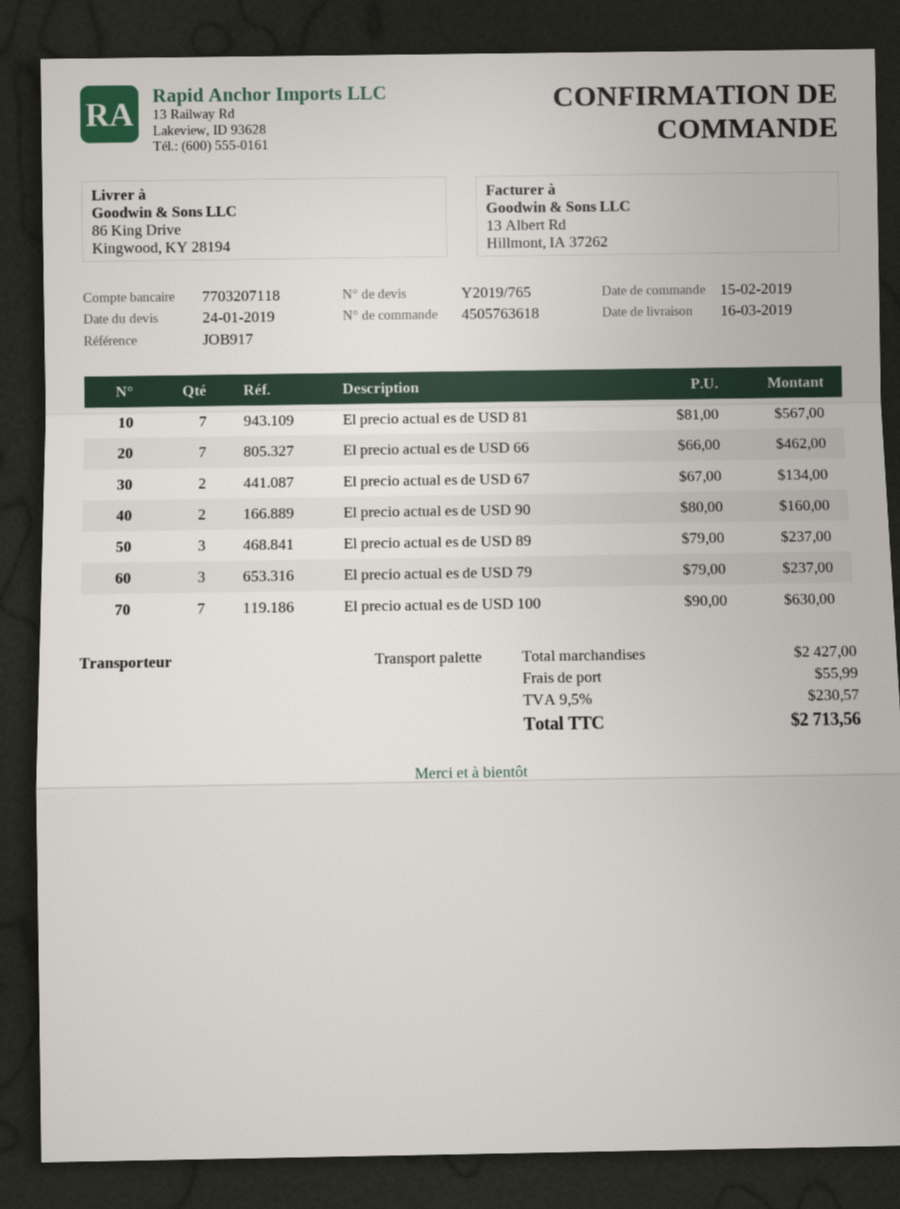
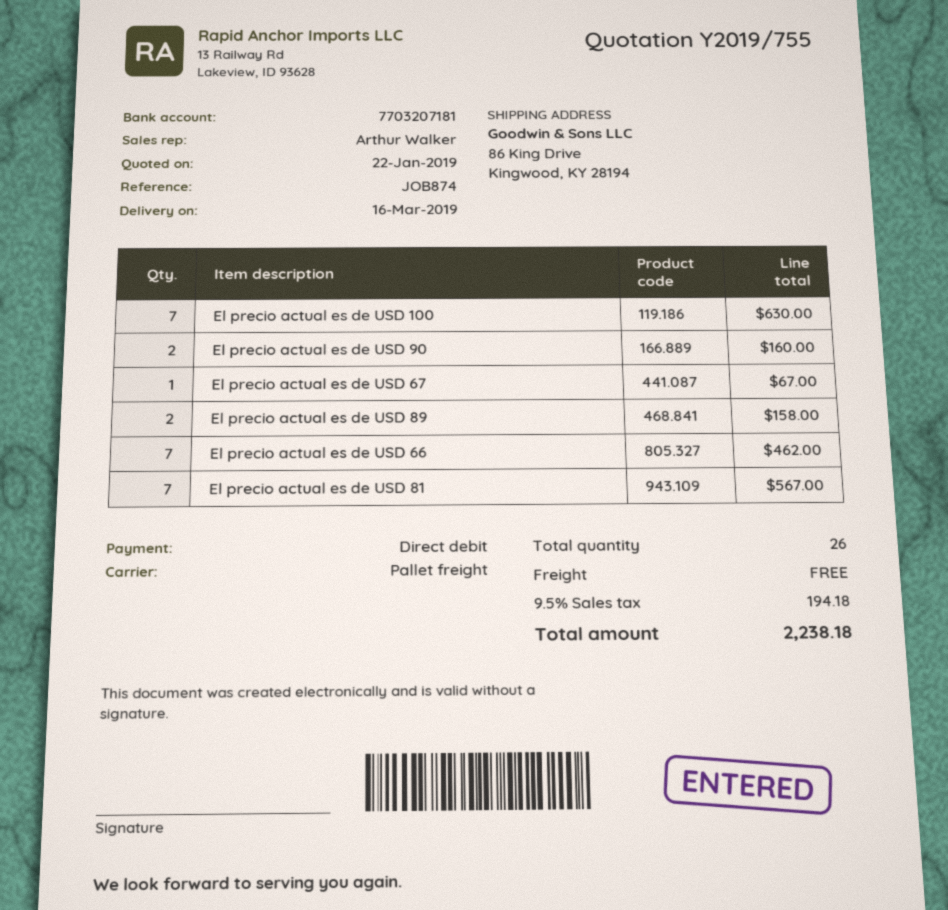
quote number: Y2019/765 -> Y2019/755
quote date: 2019-01-24 -> 2019-01-22
reference: JOB917 -> JOB874
bank account: 7703207118 -> 7703207181
El precio actual es de USD 67: 2 for 134.00 -> 1 for 67.00
El precio actual es de USD 89: 3 for 237.00 -> 2 for 158.00
El precio actual es de USD 79: 3 for 237.00 -> none
shipping: 55.99 -> 0.00
tax: 9.5% = 230.57 -> 9.5% = 194.18
total: 2713.56 -> 2238.18

